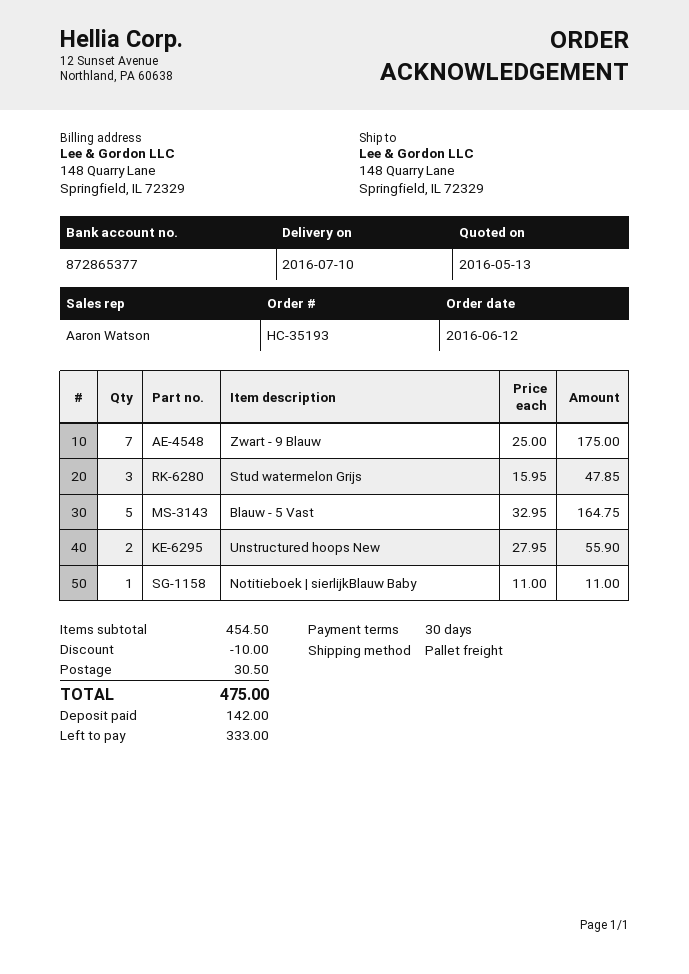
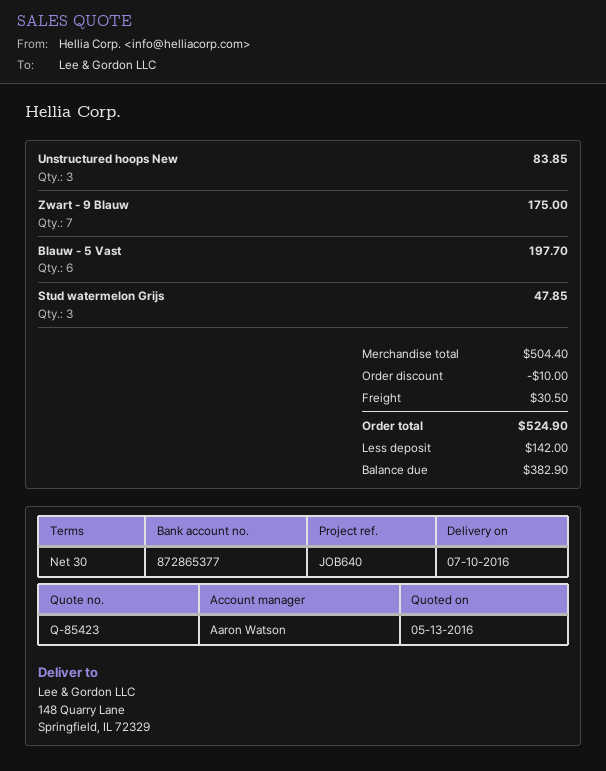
Blauw - 5 Vast: 5 for 164.75 -> 6 for 197.70
Unstructured hoops New: 2 for 55.90 -> 3 for 83.85
Notitieboek | sierlijkBlauw Baby: 1 for 11.00 -> none
subtotal: 454.50 -> 504.40
total: 475.00 -> 524.90
balance: 333.00 -> 382.90

